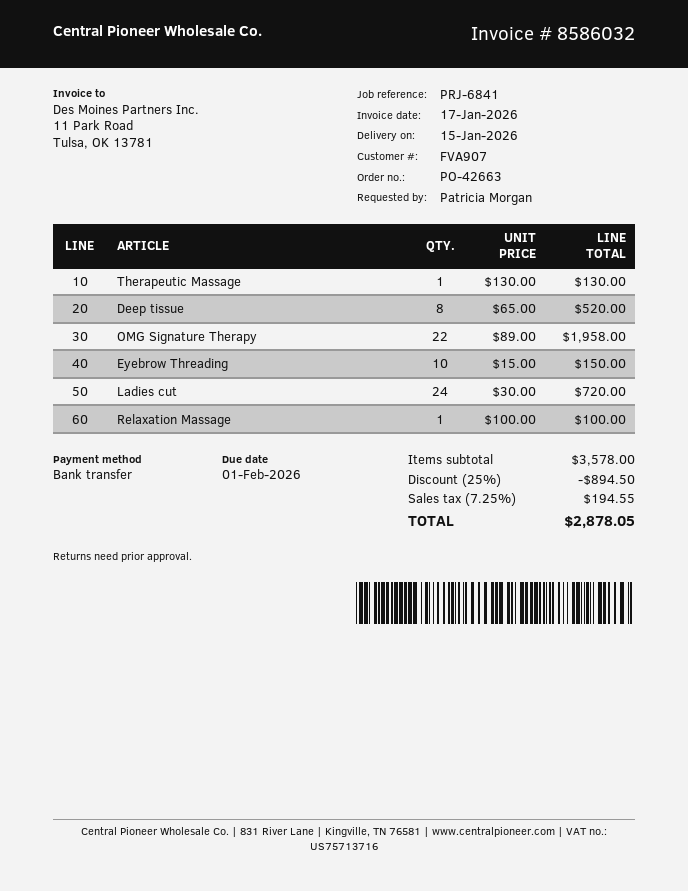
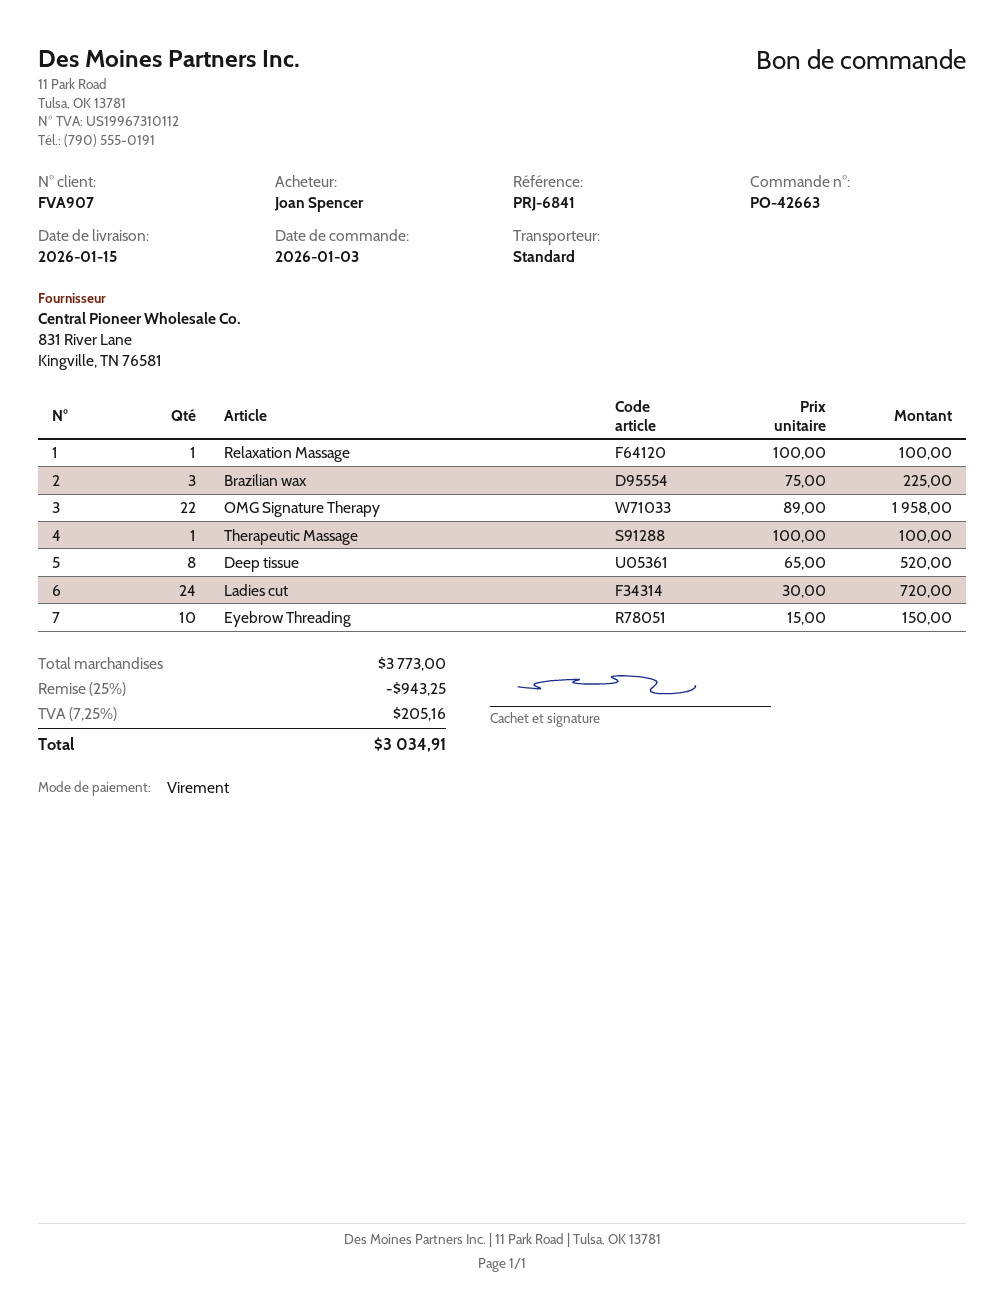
ordered by: Patricia Morgan -> Joan Spencer
Therapeutic Massage: 1 x 130.00 = 130.00 -> 1 x 100.00 = 100.00
Brazilian wax: none -> 3 x 75.00 = 225.00
subtotal: 3578.00 -> 3773.00
discount: 25% = 894.50 -> 25% = 943.25
tax: 7.25% = 194.55 -> 7.25% = 205.16
total: 2878.05 -> 3034.91

